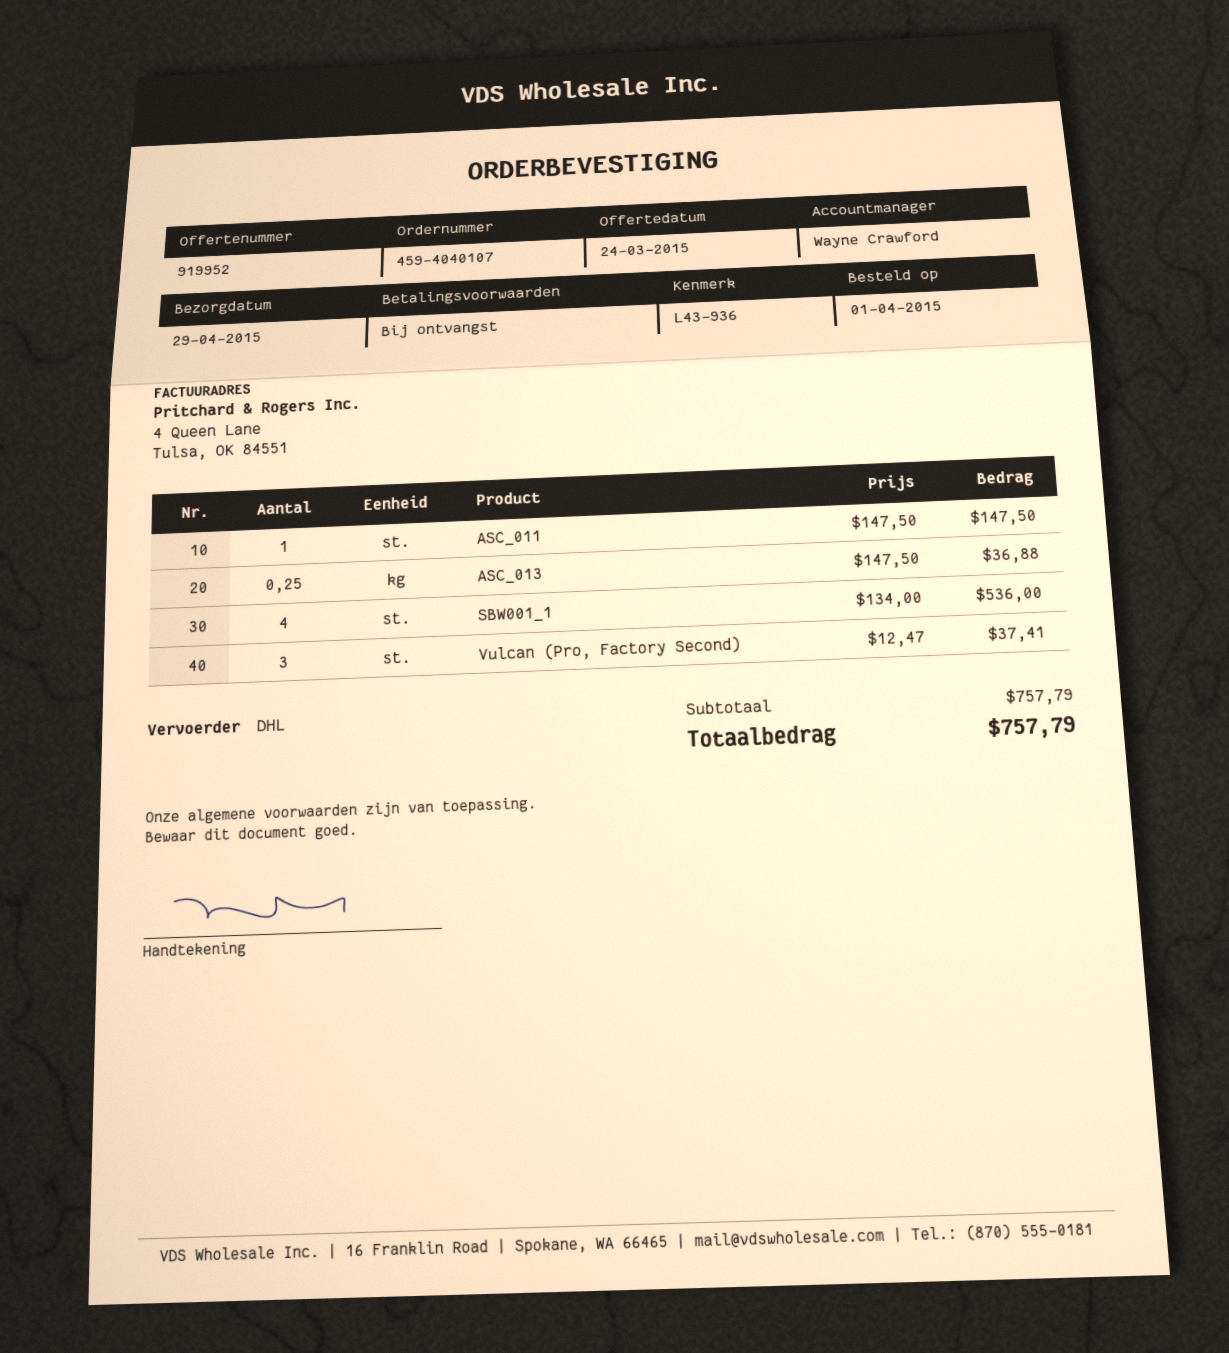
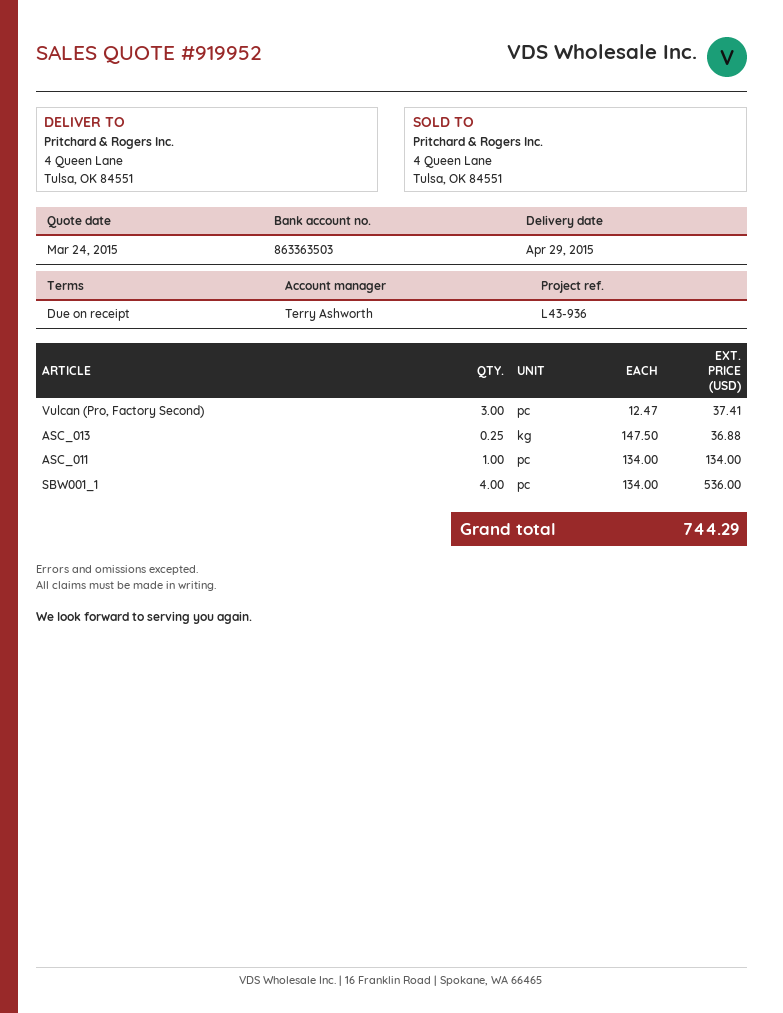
sales rep: Wayne Crawford -> Terry Ashworth
ASC_011: 1 x 147.50 = 147.50 -> 1 x 134.00 = 134.00
total: 757.79 -> 744.29

